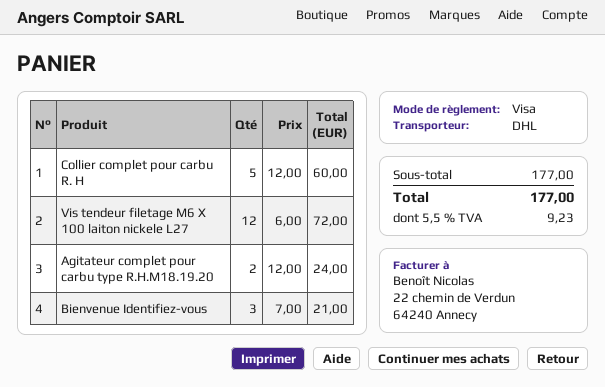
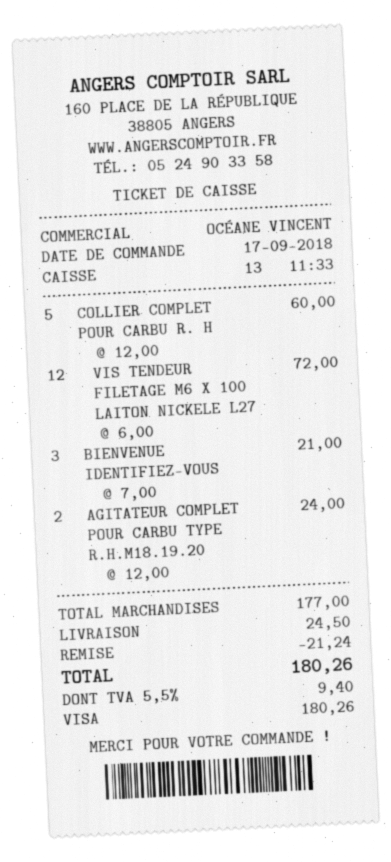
discount: none -> 21.24
shipping: none -> 24.50
tax: 5.5% = 9.23 -> 5.5% = 9.40
total: 177.00 -> 180.26

